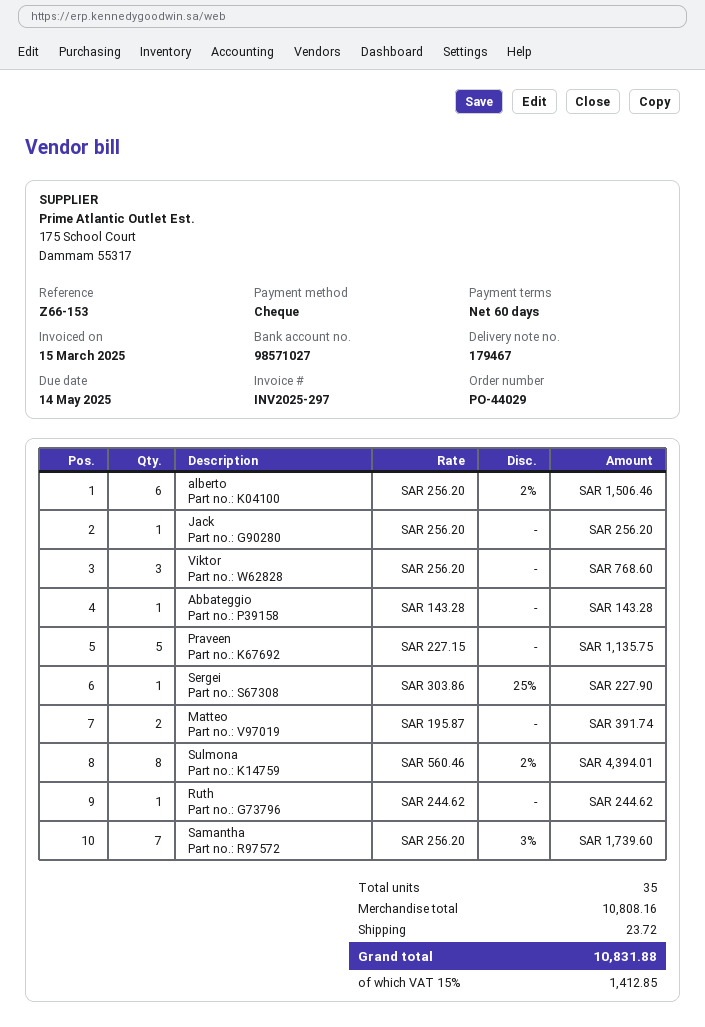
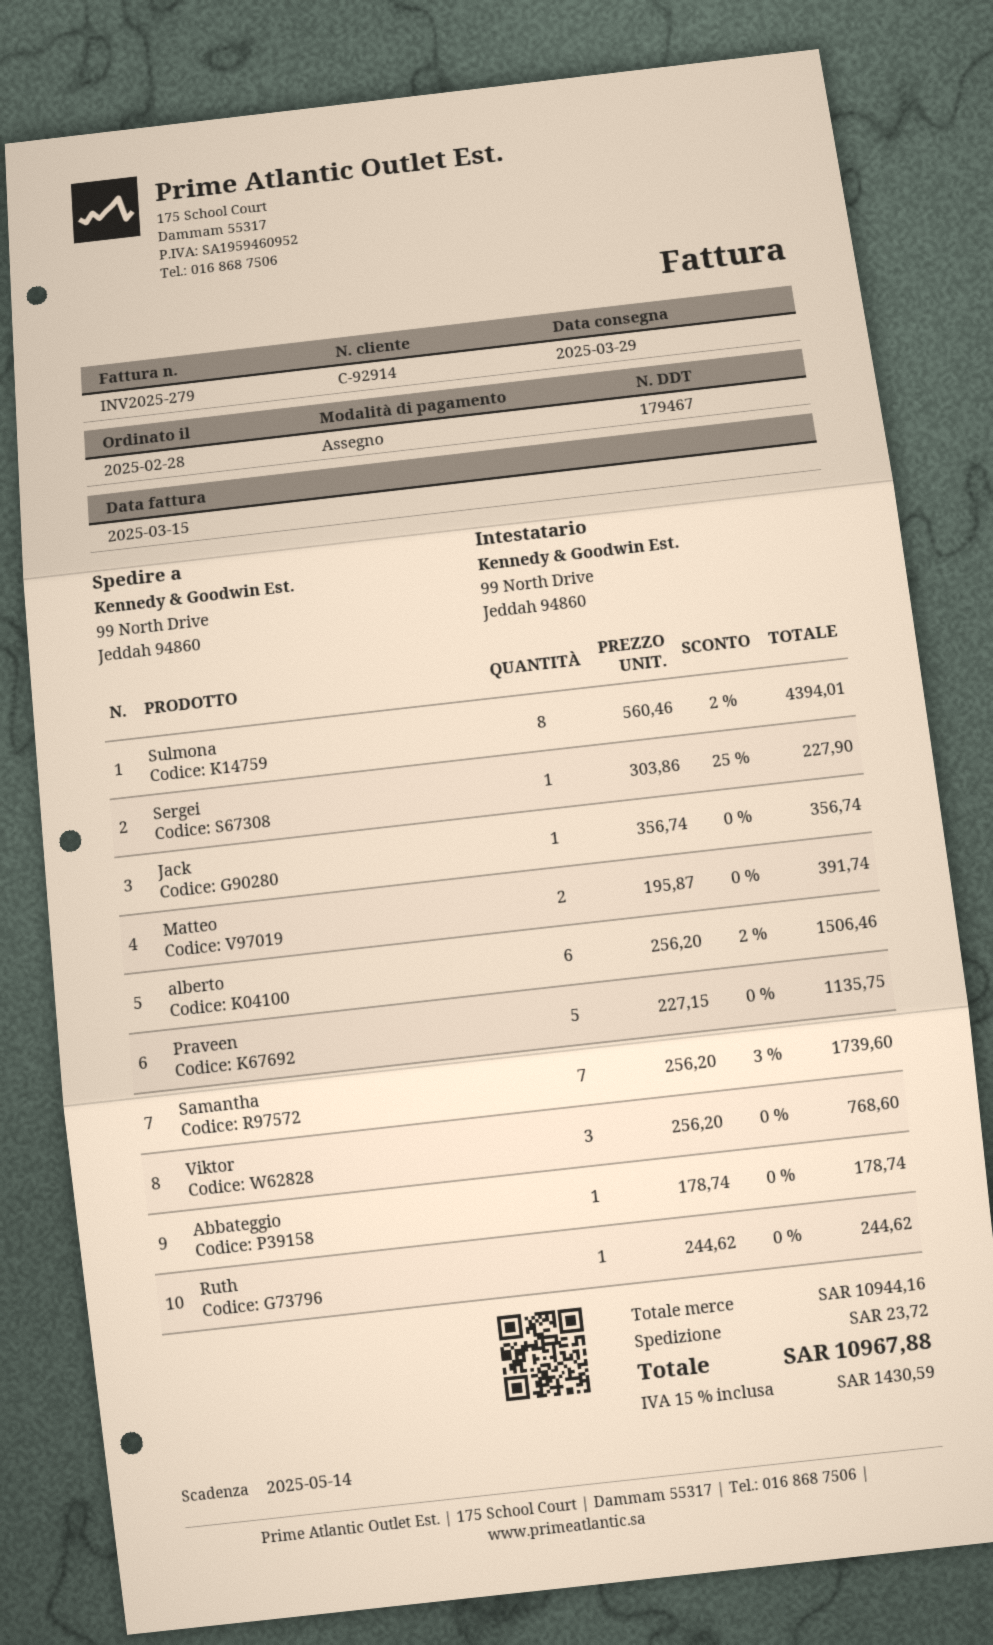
invoice number: INV2025-297 -> INV2025-279
Jack: 1 x 256.20 = 256.20 -> 1 x 356.74 = 356.74
Abbateggio: 1 x 143.28 = 143.28 -> 1 x 178.74 = 178.74
subtotal: 10808.16 -> 10944.16
tax: 15% = 1412.85 -> 15% = 1430.59
total: 10831.88 -> 10967.88

